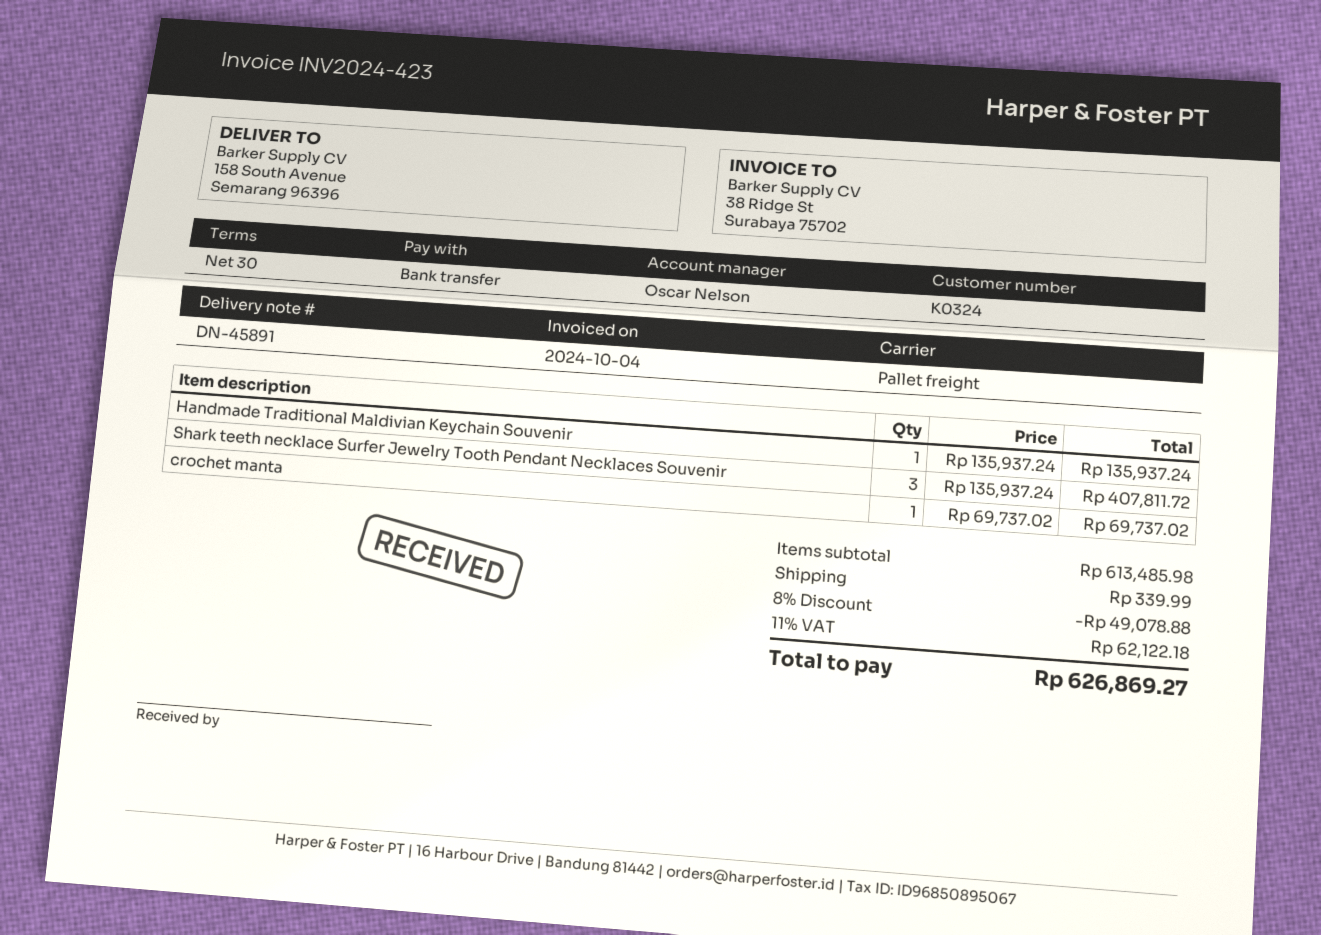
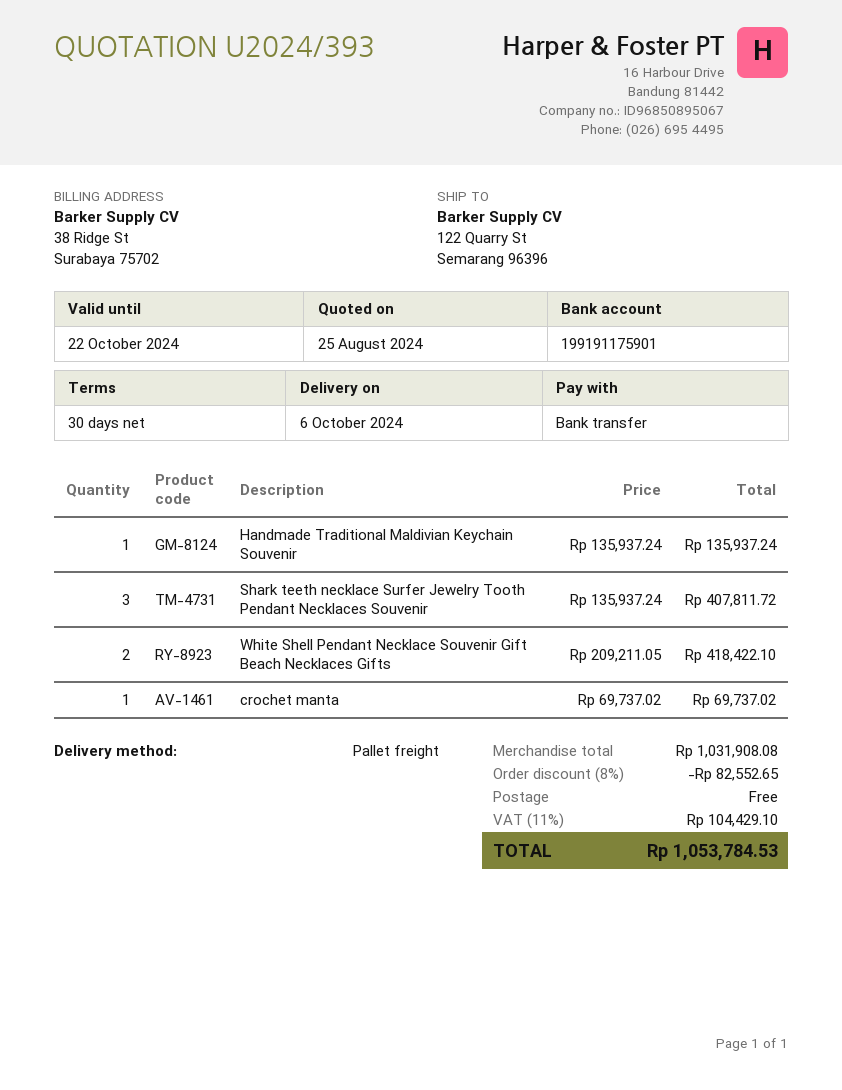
ship to: 158 South Avenue, Semarang 96396 -> 122 Quarry St, Semarang 96396
White Shell Pendant Necklace Souvenir Gift Beach Necklaces Gifts: none -> 2 x 209211.05 = 418422.10
subtotal: 613485.98 -> 1031908.08
discount: 8% = 49078.88 -> 8% = 82552.65
shipping: 339.99 -> 0.00
tax: 11% = 62122.18 -> 11% = 104429.10
total: 626869.27 -> 1053784.53

